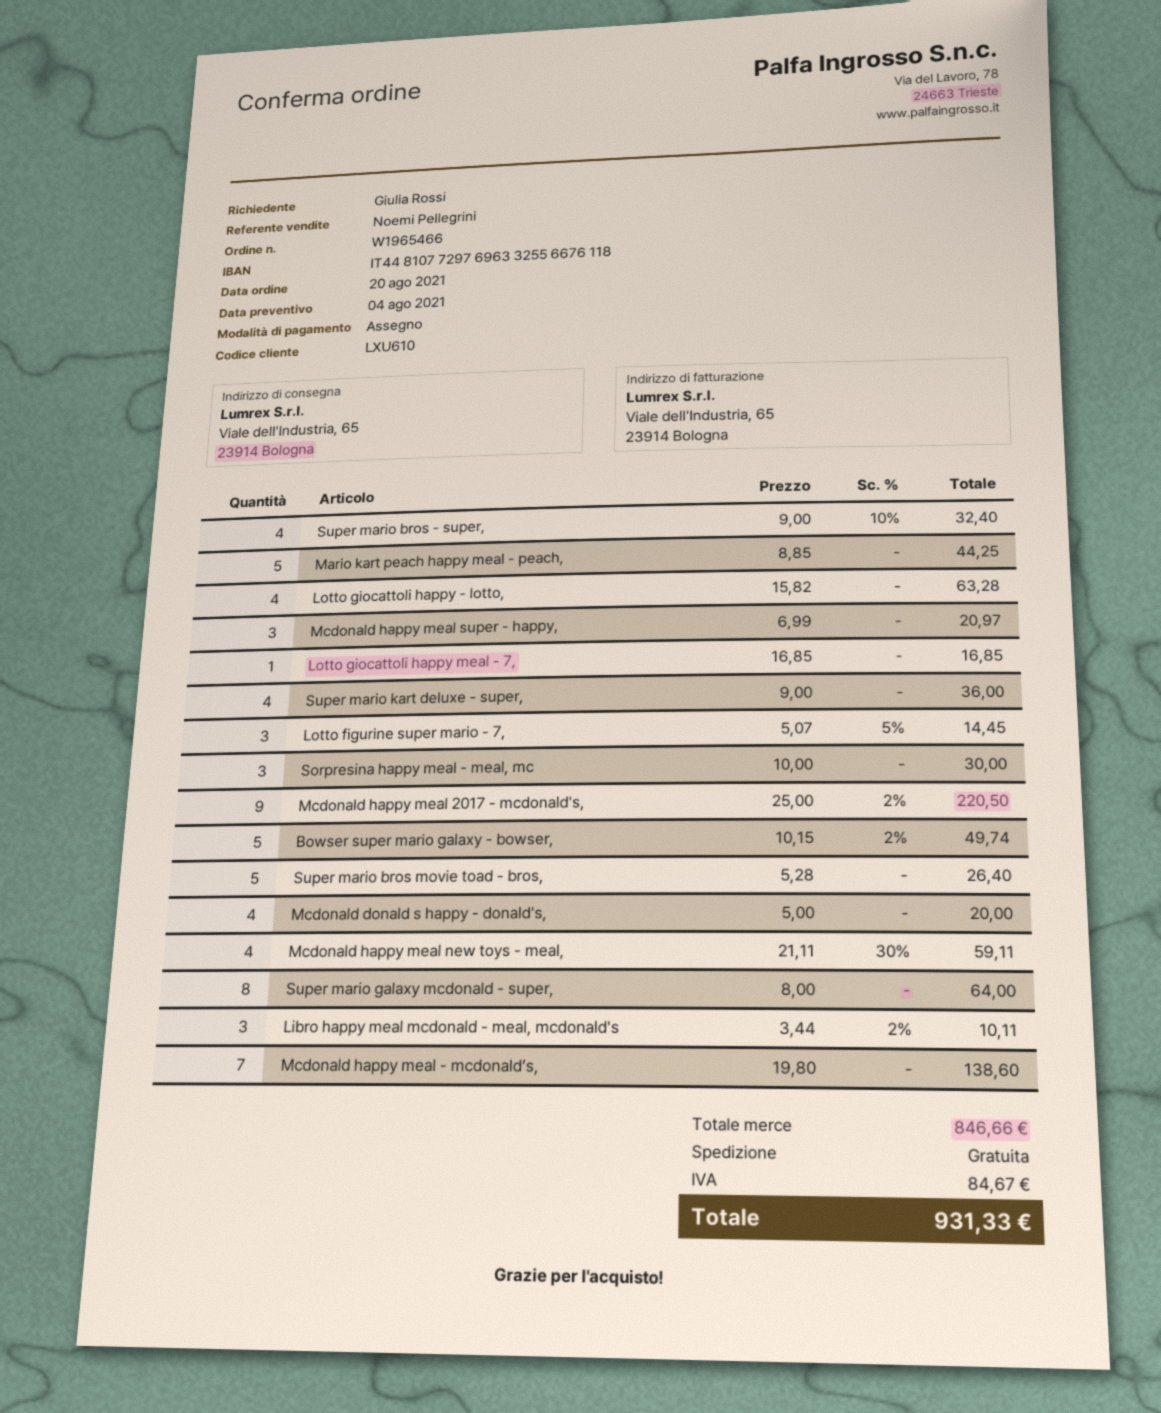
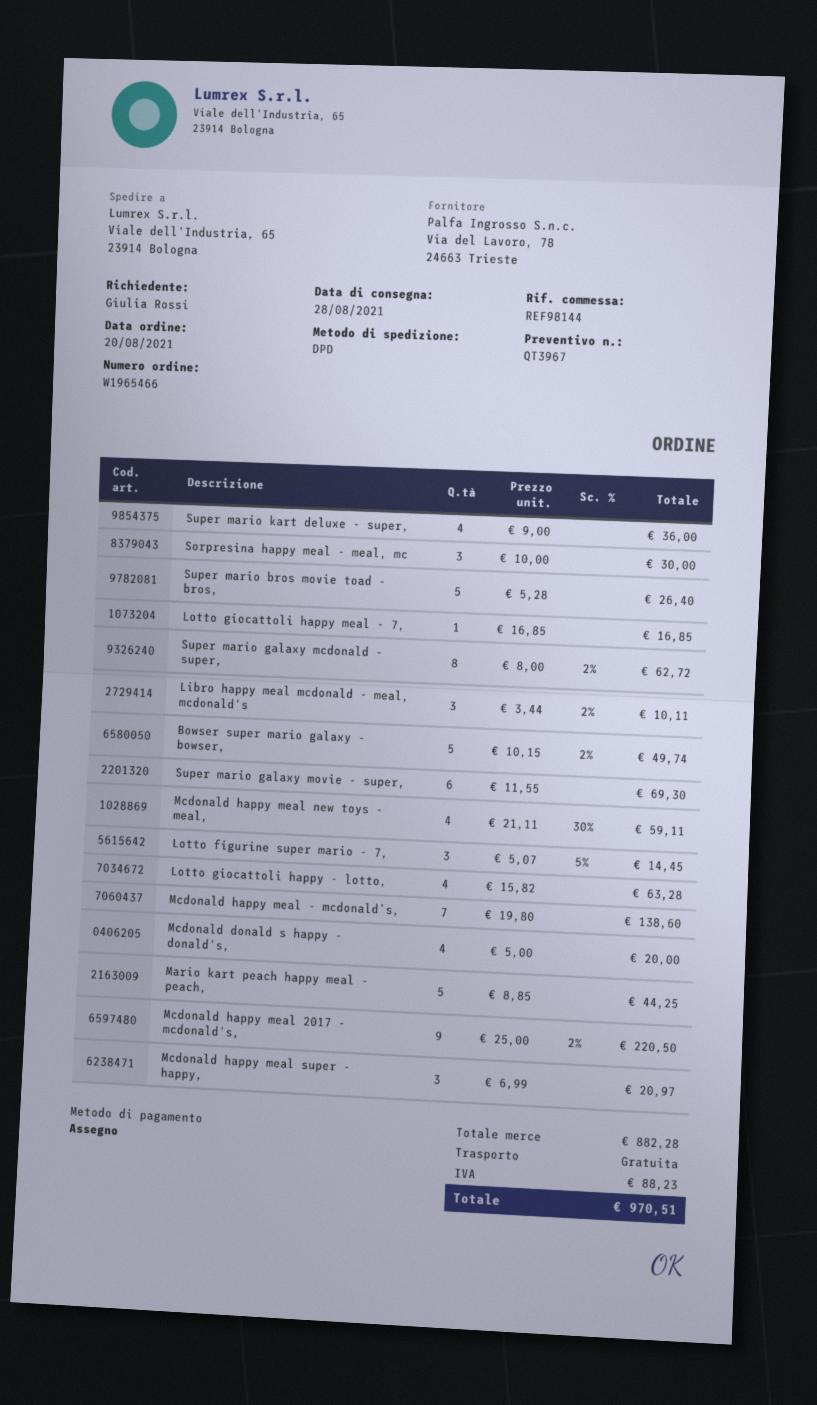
Super mario bros - super,: 4 x 9.00 - 10% = 32.40 -> none
Super mario galaxy mcdonald - super,: 8 x 8.00 = 64.00 -> 8 x 8.00 - 2% = 62.72
Super mario galaxy movie - super,: none -> 6 x 11.55 = 69.30
subtotal: 846.66 -> 882.28
tax: 84.67 -> 88.23
total: 931.33 -> 970.51

